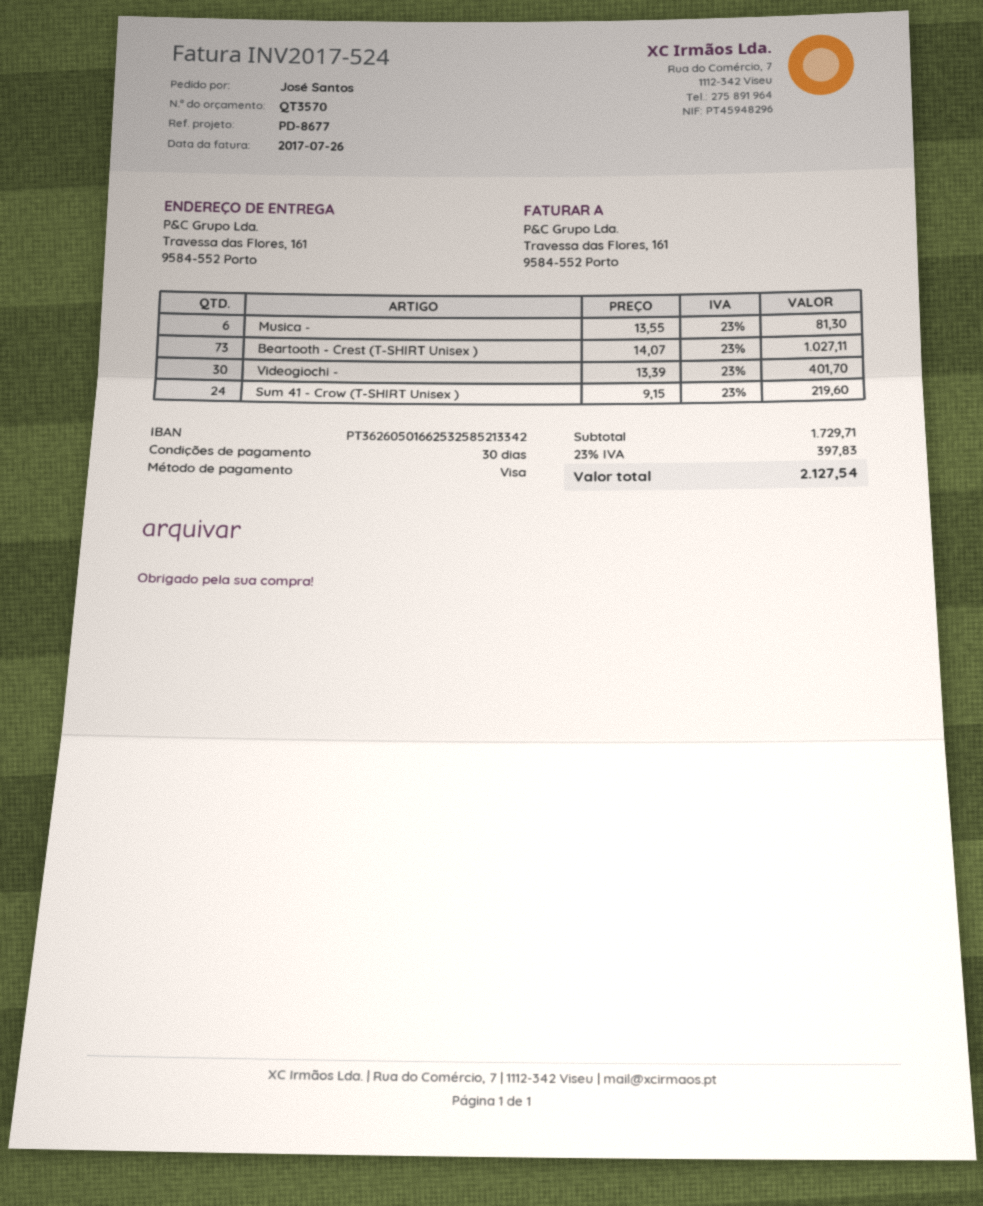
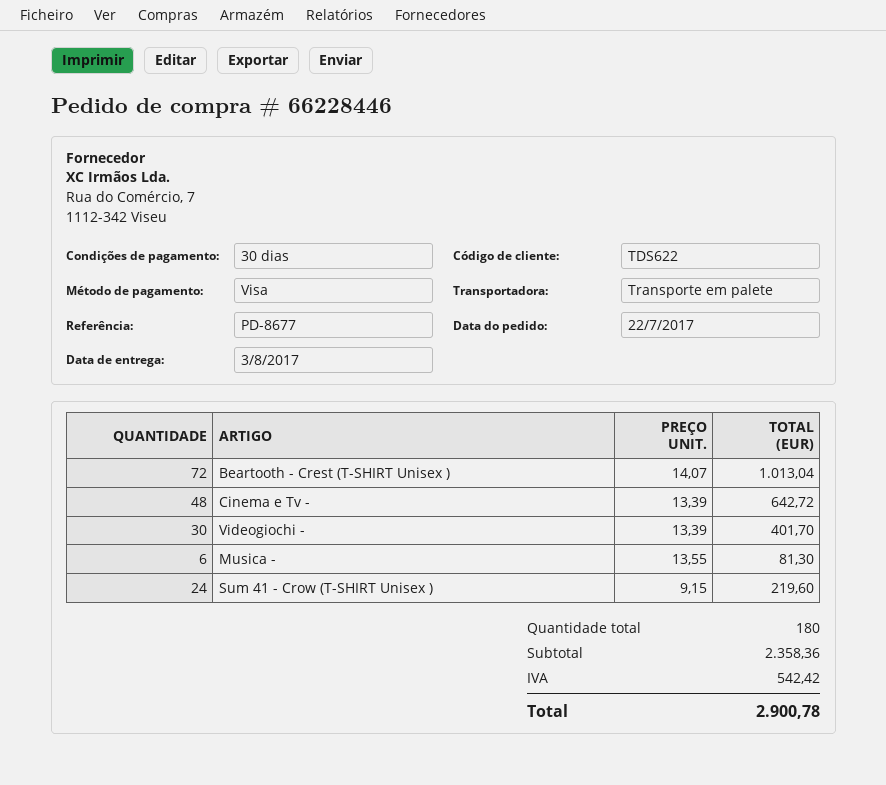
Beartooth - Crest (T-SHIRT Unisex ): 73 x 14.07 = 1027.11 -> 72 x 14.07 = 1013.04
Cinema e Tv -: none -> 48 x 13.39 = 642.72
subtotal: 1729.71 -> 2358.36
tax: 397.83 -> 542.42
total: 2127.54 -> 2900.78

